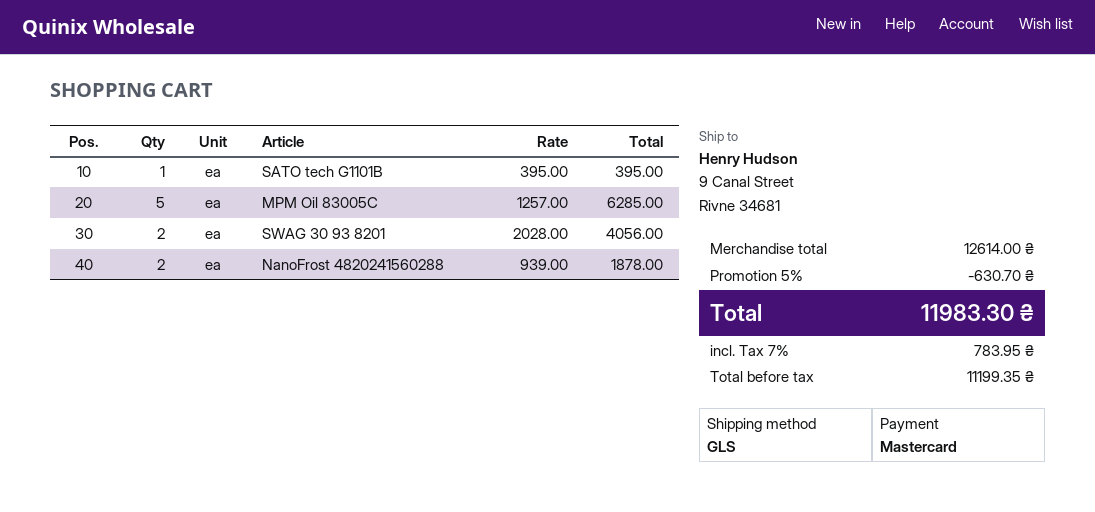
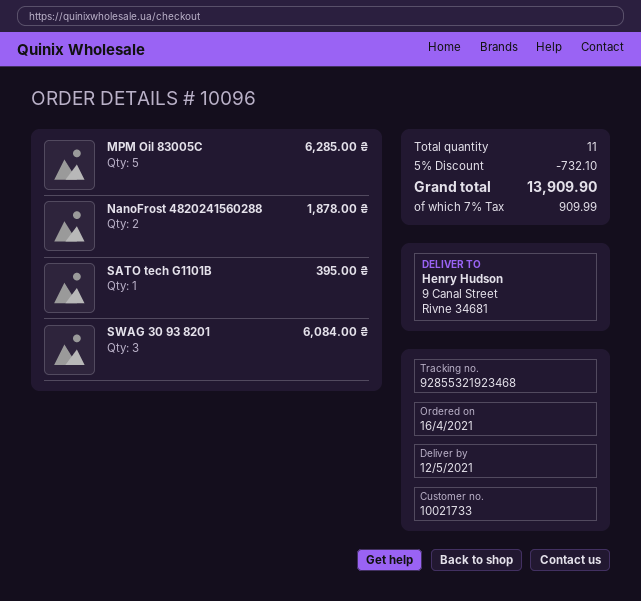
SWAG 30 93 8201: 2 for 4056.00 -> 3 for 6084.00
discount: 5% = 630.70 -> 5% = 732.10
tax: 7% = 783.95 -> 7% = 909.99
total: 11983.30 -> 13909.90

